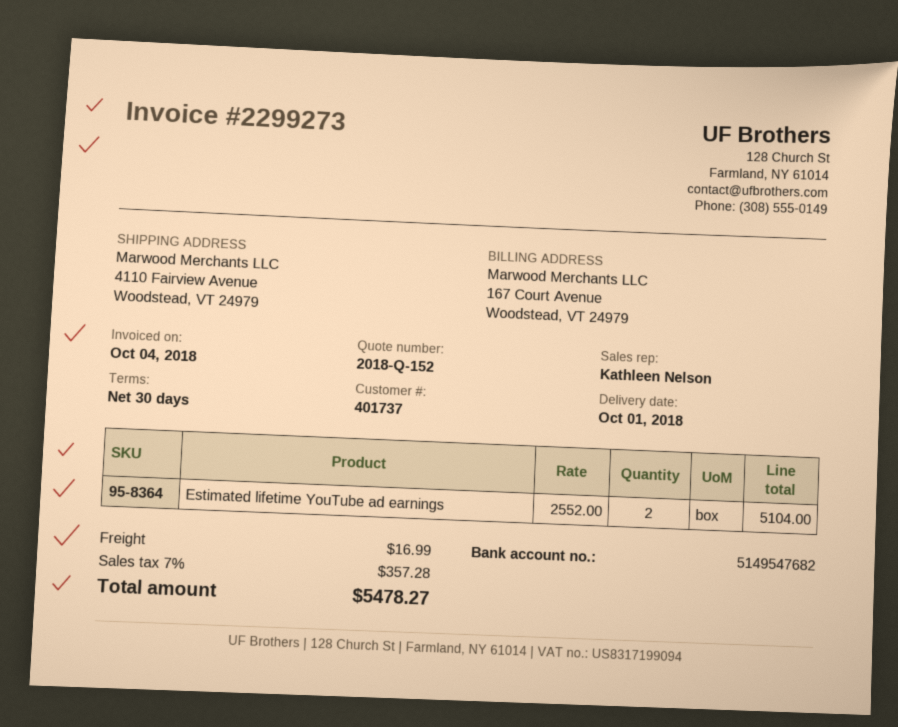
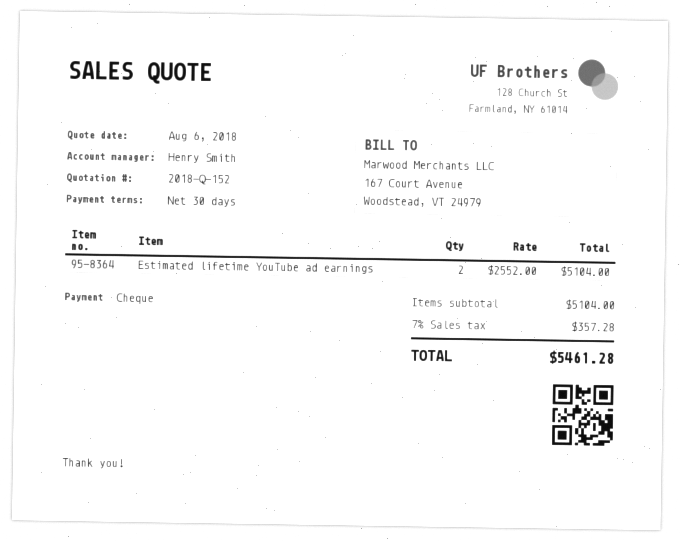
sales rep: Kathleen Nelson -> Henry Smith
shipping: 16.99 -> none
total: 5478.27 -> 5461.28

